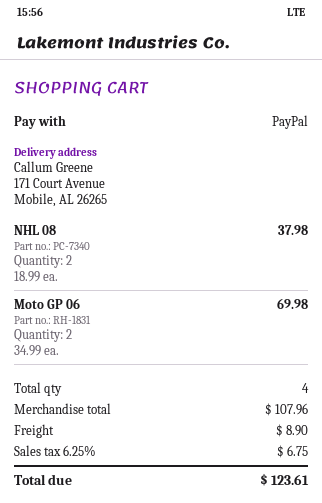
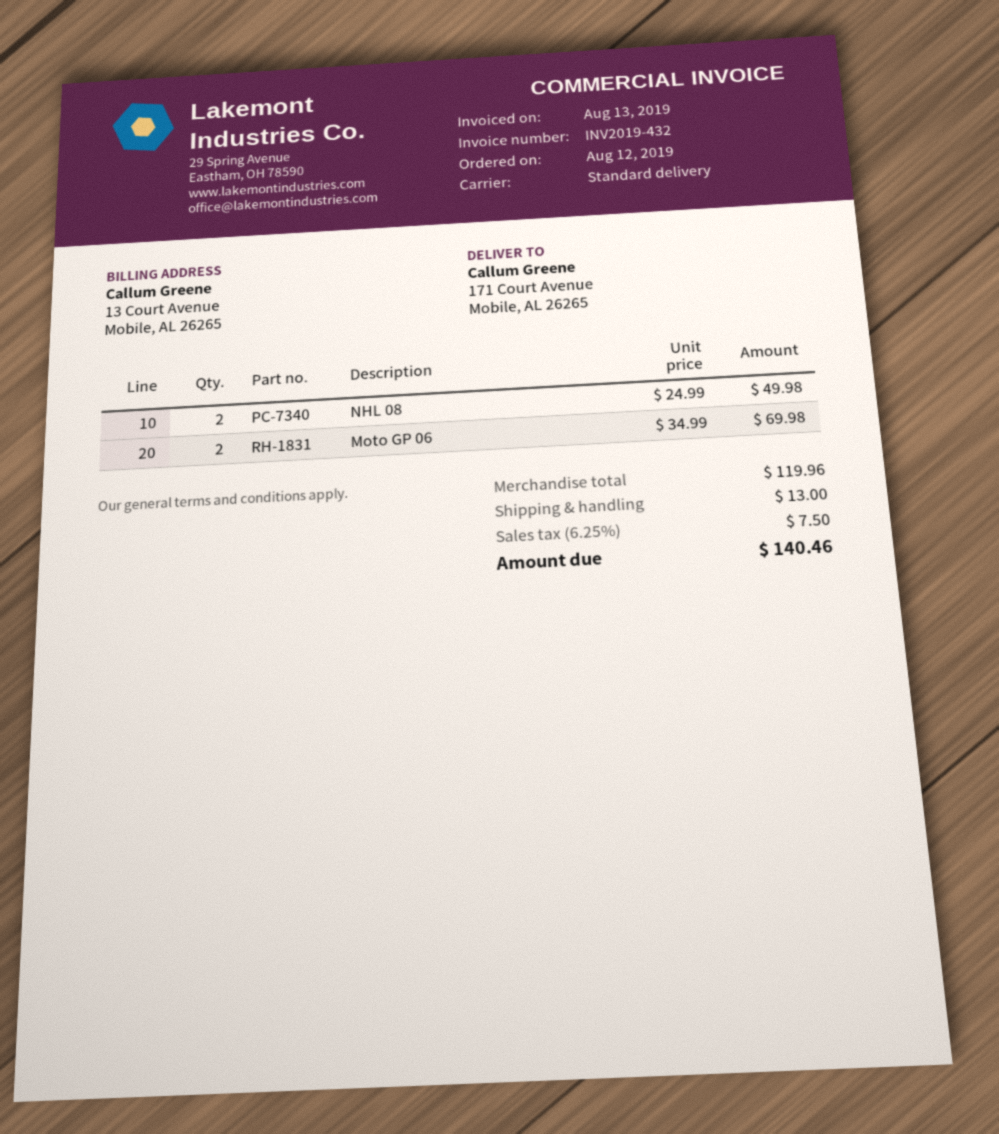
NHL 08: 2 x 18.99 = 37.98 -> 2 x 24.99 = 49.98
subtotal: 107.96 -> 119.96
shipping: 8.90 -> 13.00
tax: 6.25% = 6.75 -> 6.25% = 7.50
total: 123.61 -> 140.46

